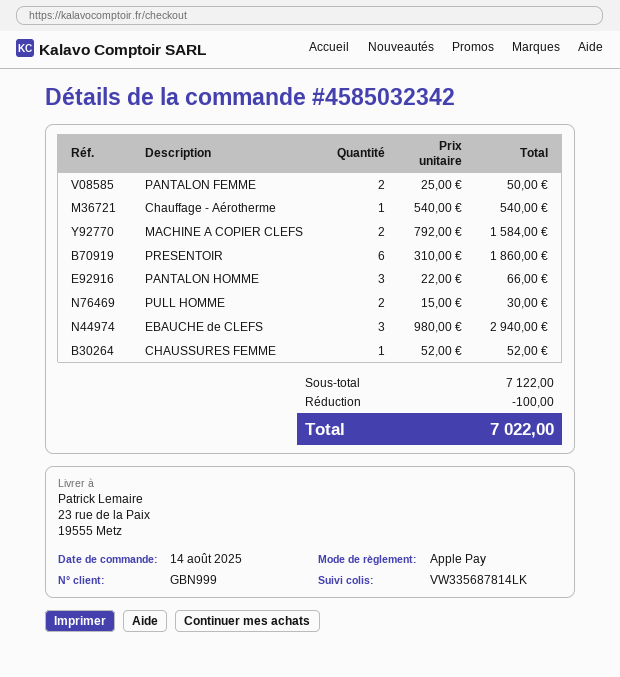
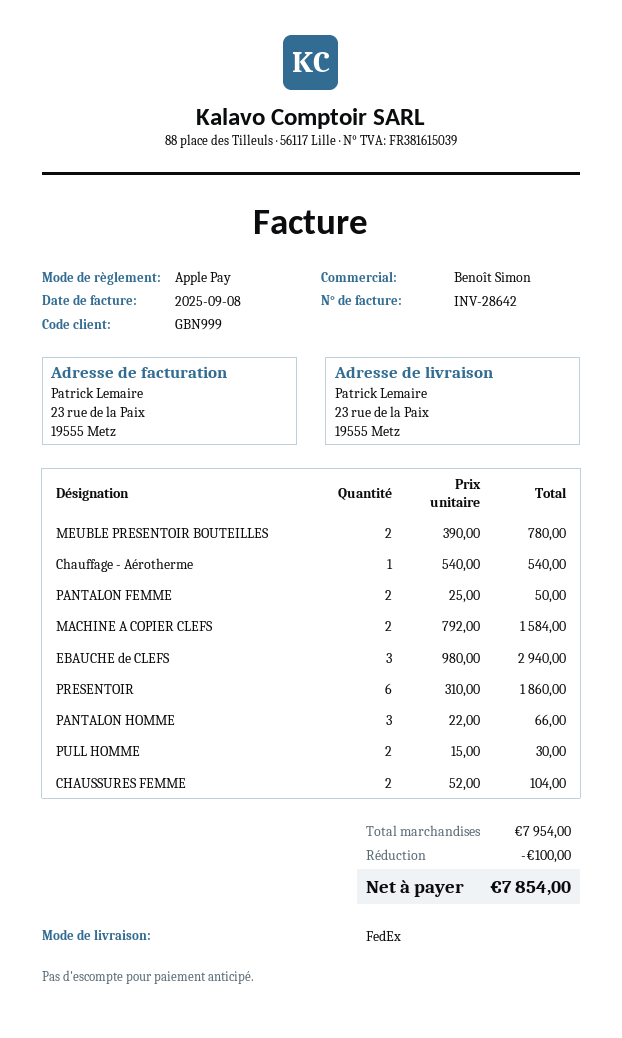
CHAUSSURES FEMME: 1 x 52.00 = 52.00 -> 2 x 52.00 = 104.00
MEUBLE PRESENTOIR BOUTEILLES: none -> 2 x 390.00 = 780.00
subtotal: 7122.00 -> 7954.00
total: 7022.00 -> 7854.00

